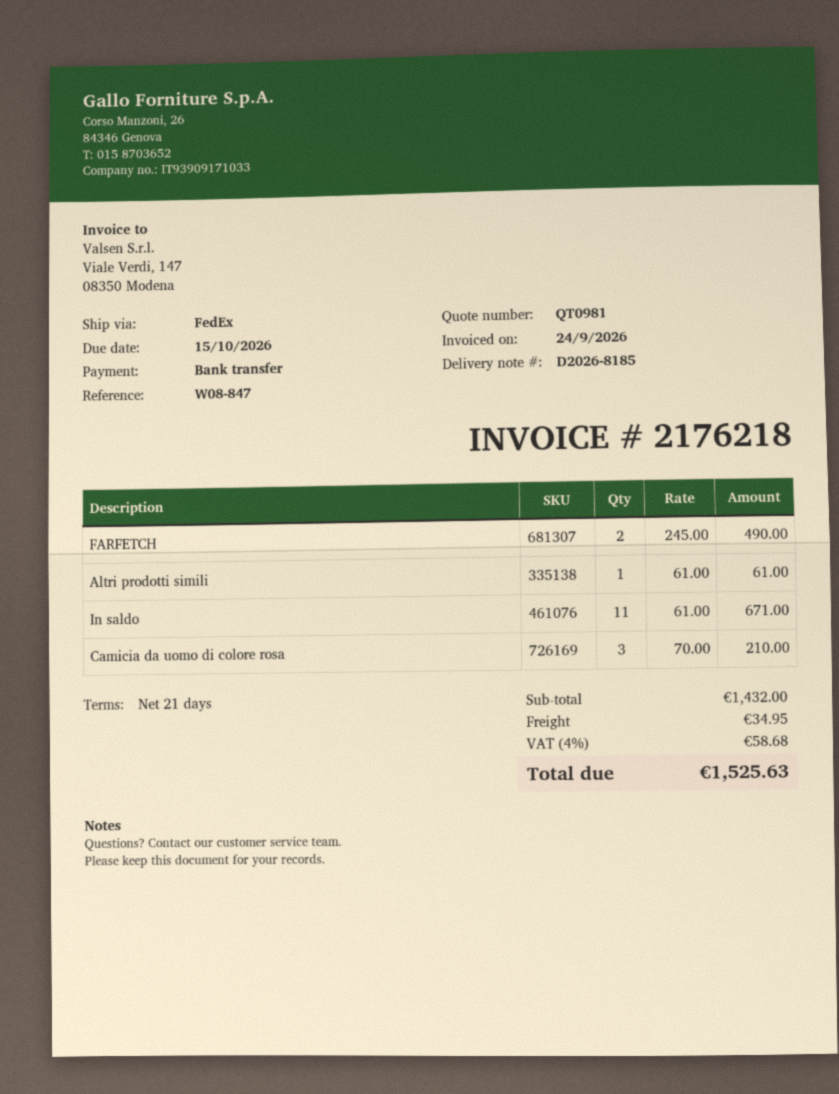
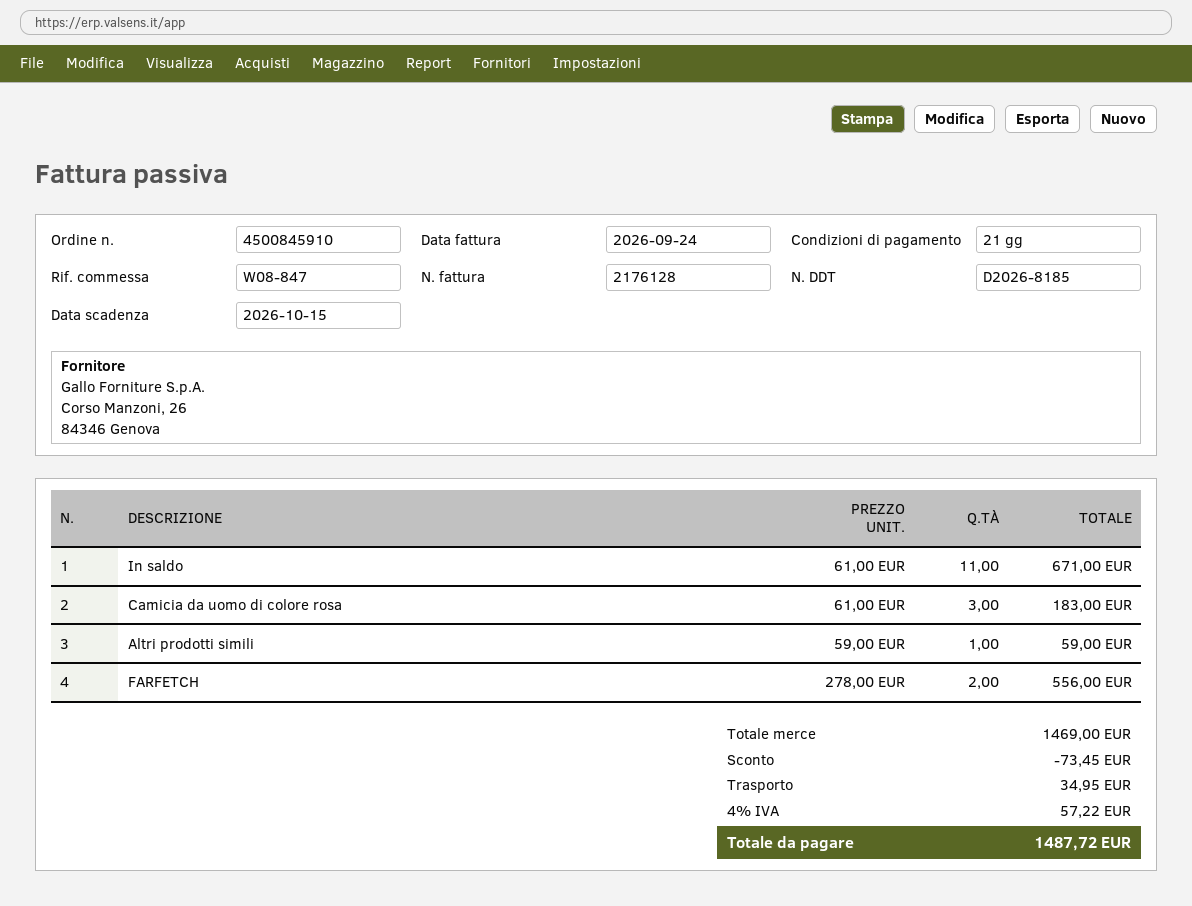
invoice number: 2176218 -> 2176128
FARFETCH: 2 x 245.00 = 490.00 -> 2 x 278.00 = 556.00
Altri prodotti simili: 1 x 61.00 = 61.00 -> 1 x 59.00 = 59.00
Camicia da uomo di colore rosa: 3 x 70.00 = 210.00 -> 3 x 61.00 = 183.00
subtotal: 1432.00 -> 1469.00
discount: none -> 73.45
tax: 4% = 58.68 -> 4% = 57.22
total: 1525.63 -> 1487.72

